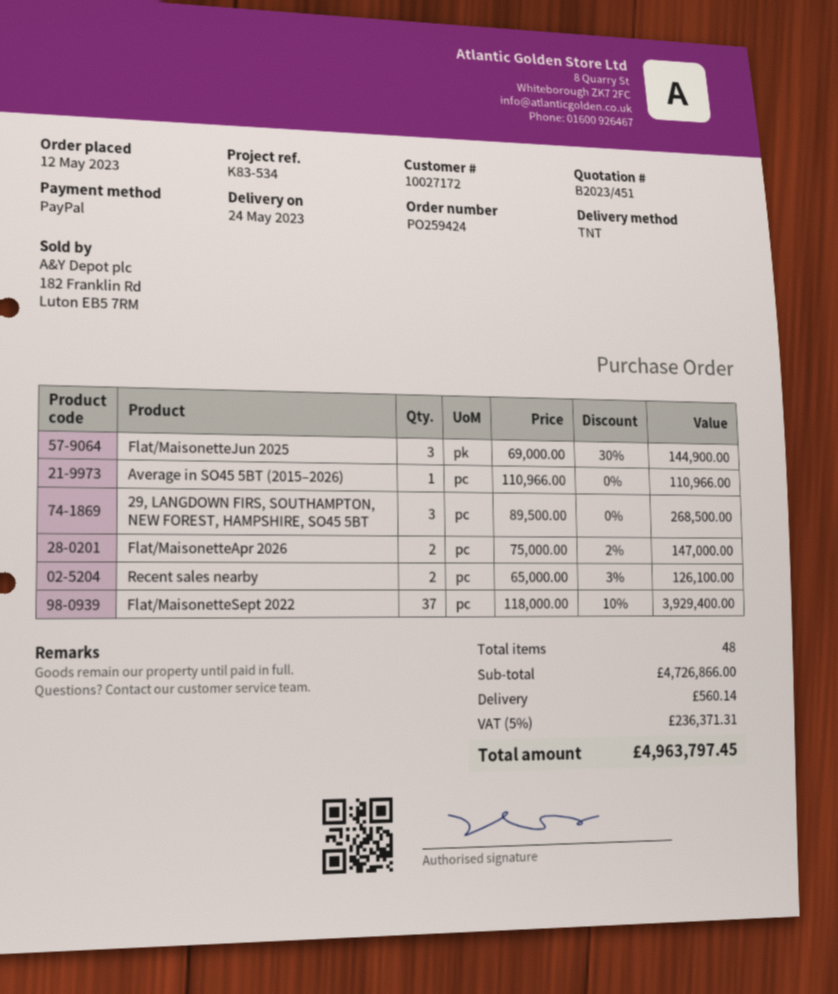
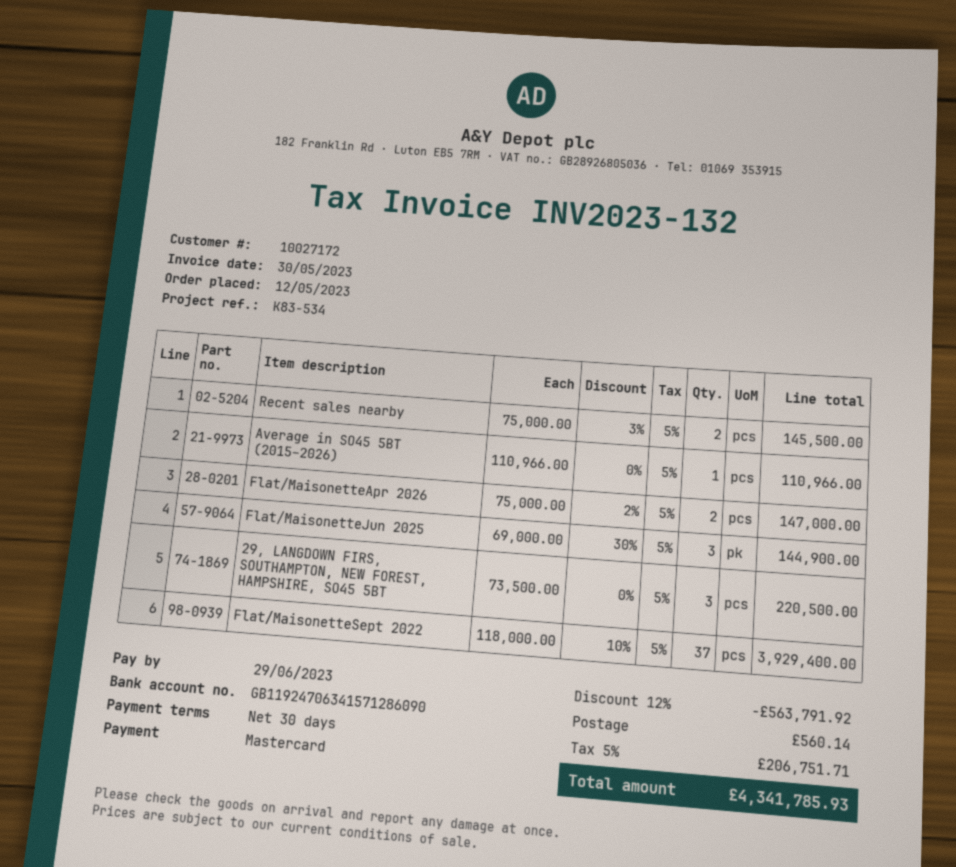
payment method: PayPal -> Mastercard
29, LANGDOWN FIRS, SOUTHAMPTON, NEW FOREST, HAMPSHIRE, SO45 5BT: 3 x 89500.00 = 268500.00 -> 3 x 73500.00 = 220500.00
Recent sales nearby: 2 x 65000.00 - 3% = 126100.00 -> 2 x 75000.00 - 3% = 145500.00
discount: none -> 12% = 563791.92
tax: 5% = 236371.31 -> 5% = 206751.71
total: 4963797.45 -> 4341785.93

